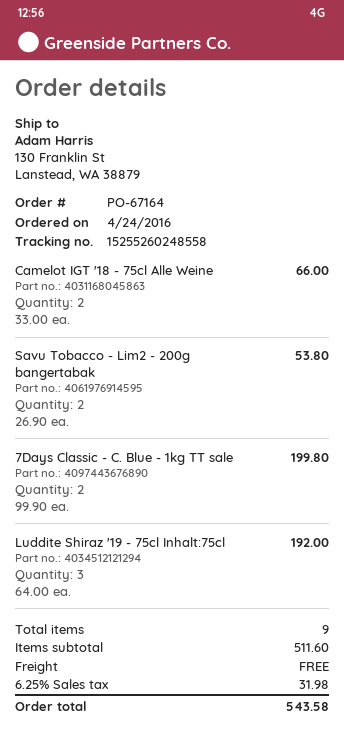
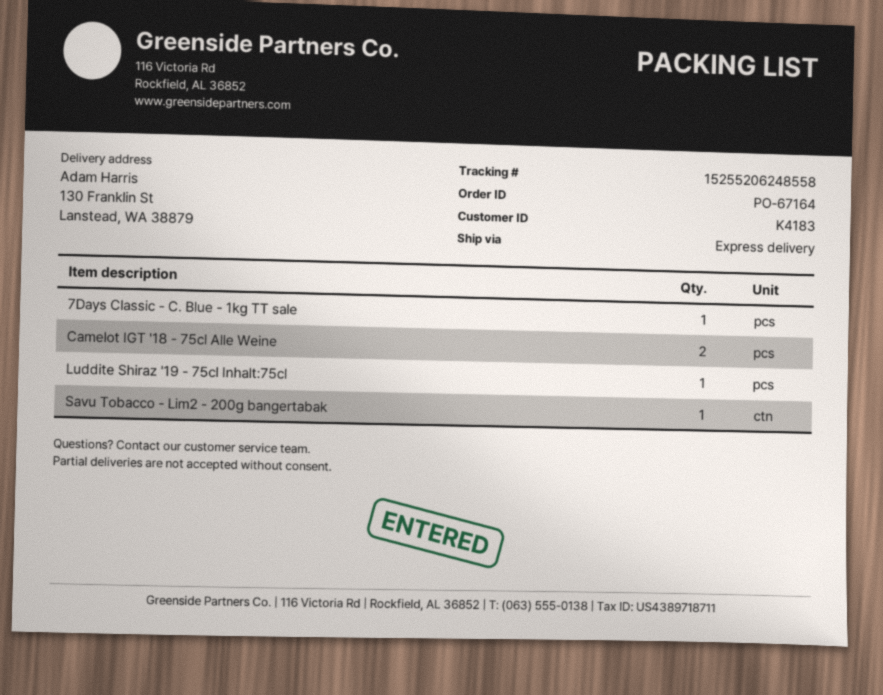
tracking number: 15255260248558 -> 15255206248558
Savu Tobacco - Lim2 - 200g bangertabak: 2 -> 1
7Days Classic - C. Blue - 1kg TT sale: 2 -> 1
Luddite Shiraz '19 - 75cl Inhalt:75cl: 3 -> 1

